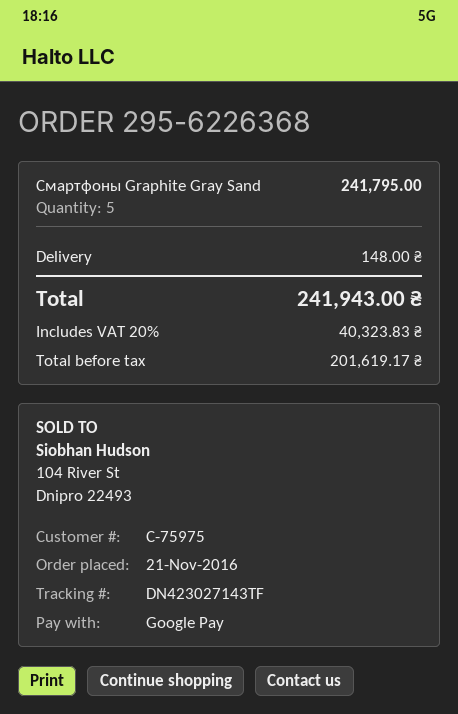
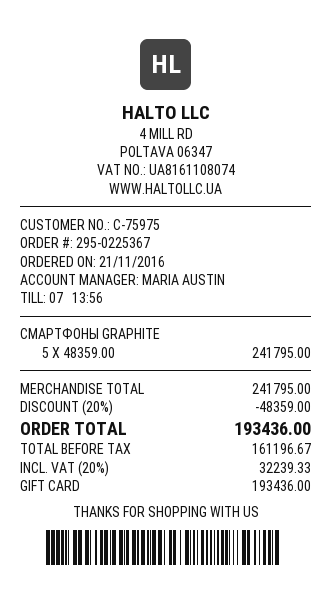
order number: 295-6226368 -> 295-0225367
payment method: Google Pay -> gift card
discount: none -> 20% = 48359.00
shipping: 148.00 -> none
net: 201619.17 -> 161196.67
tax: 20% = 40323.83 -> 20% = 32239.33
total: 241943.00 -> 193436.00

